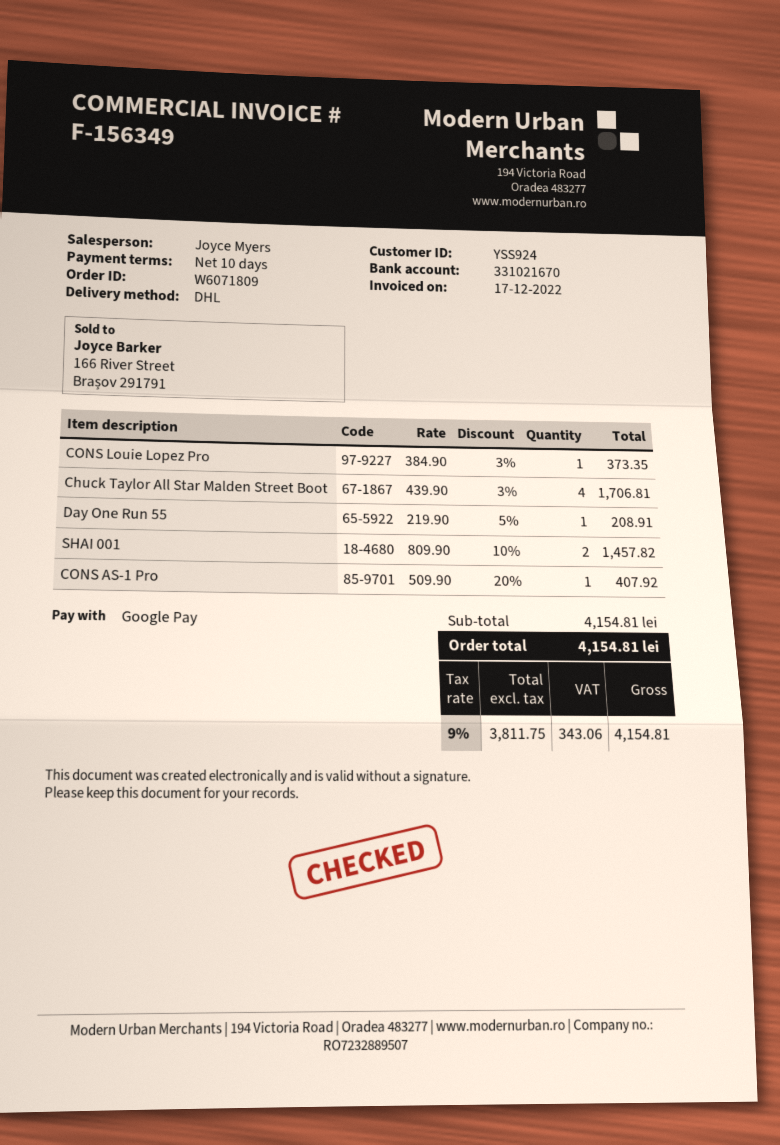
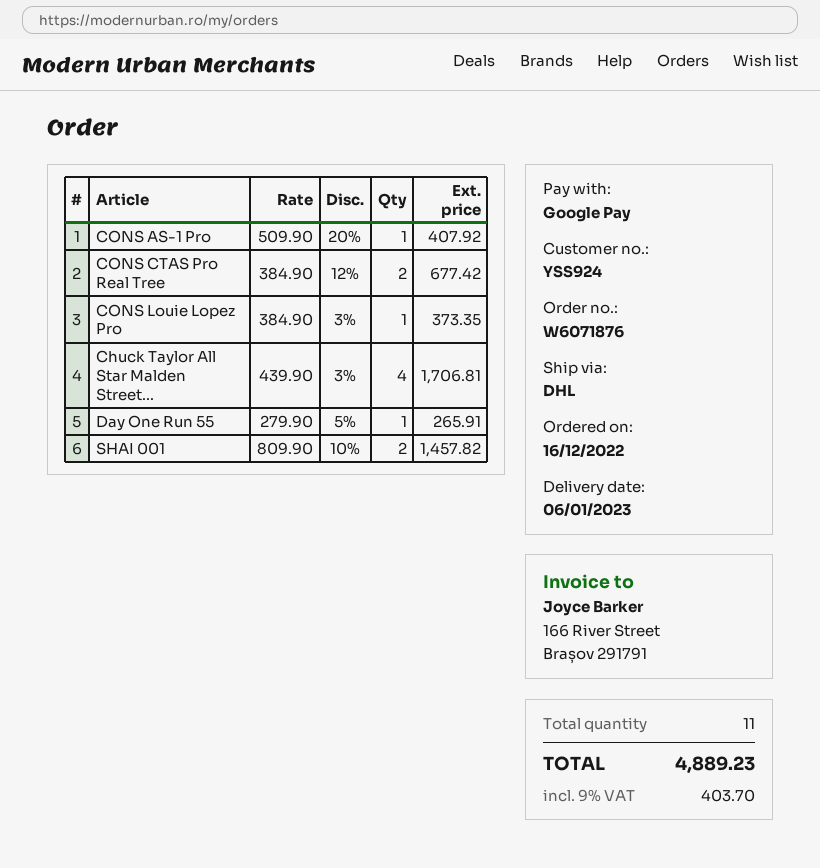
order number: W6071809 -> W6071876
Day One Run 55: 1 x 219.90 - 5% = 208.91 -> 1 x 279.90 - 5% = 265.91
CONS CTAS Pro Real Tree: none -> 2 x 384.90 - 12% = 677.42
tax: 9% = 343.06 -> 9% = 403.70
total: 4154.81 -> 4889.23

